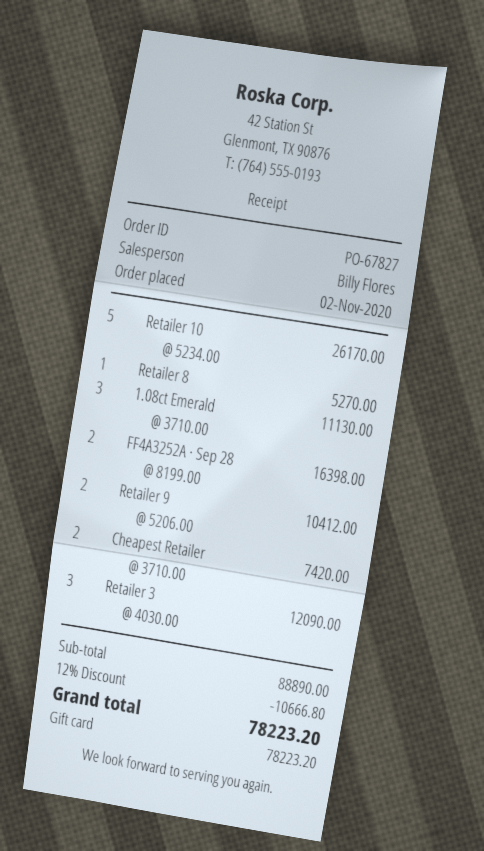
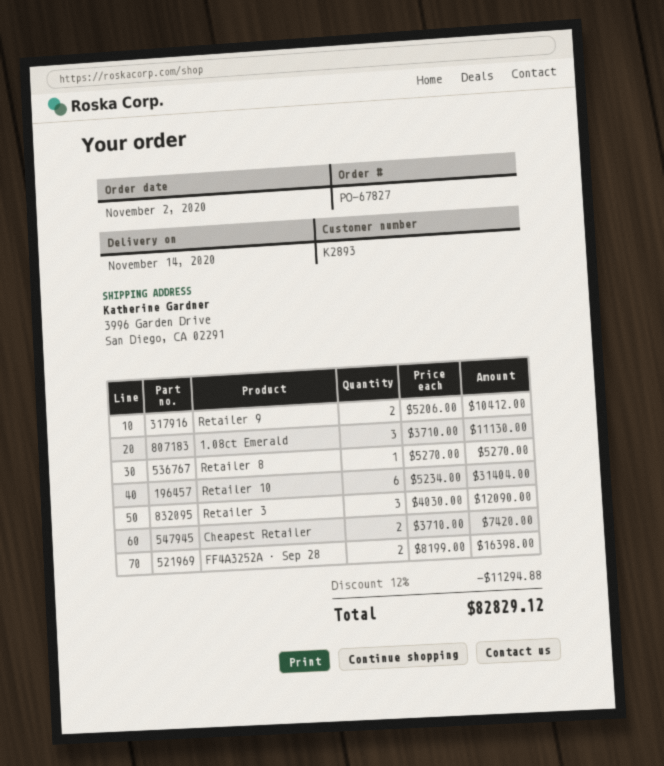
Retailer 10: 5 x 5234.00 = 26170.00 -> 6 x 5234.00 = 31404.00
discount: 12% = 10666.80 -> 12% = 11294.88
total: 78223.20 -> 82829.12

